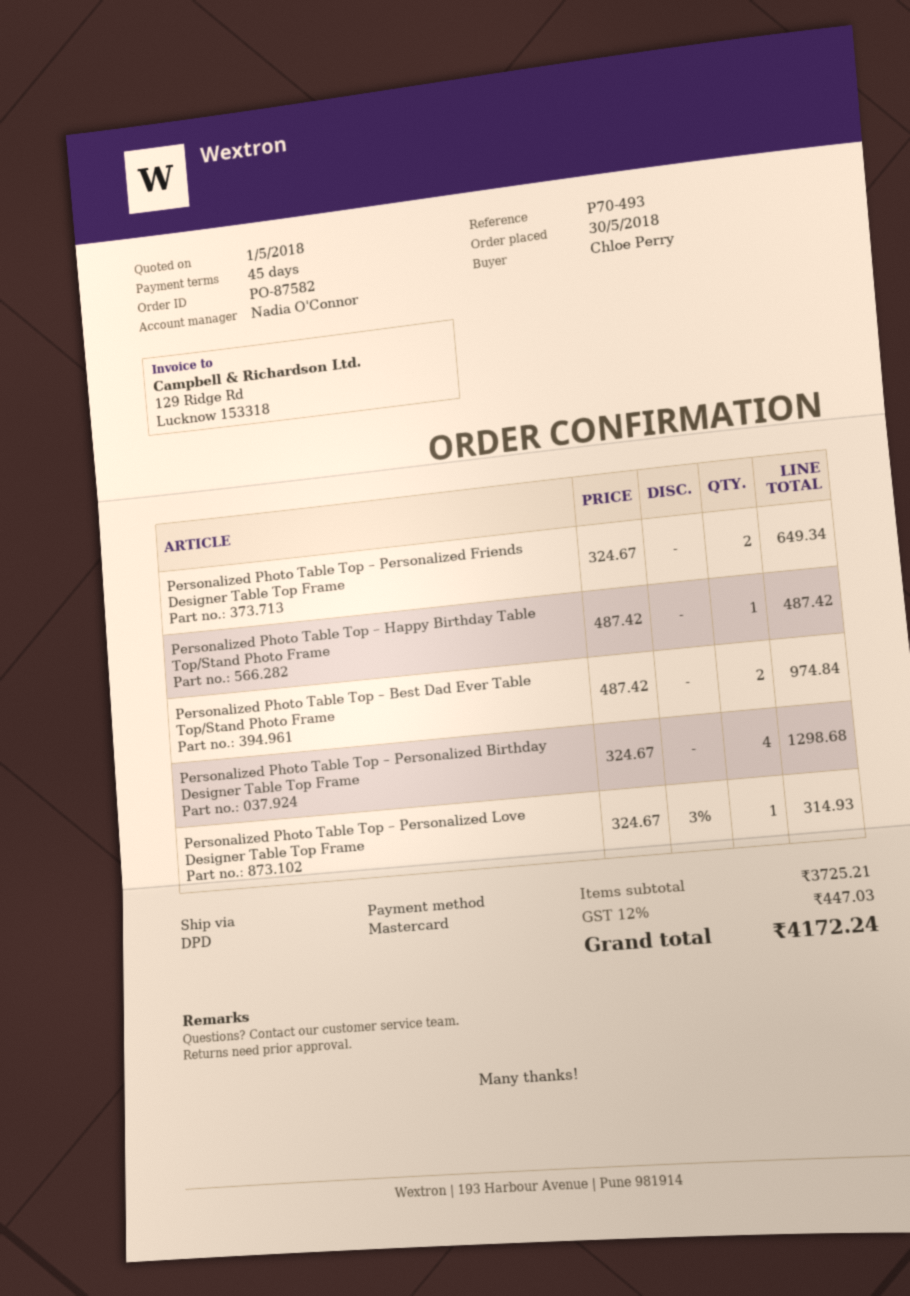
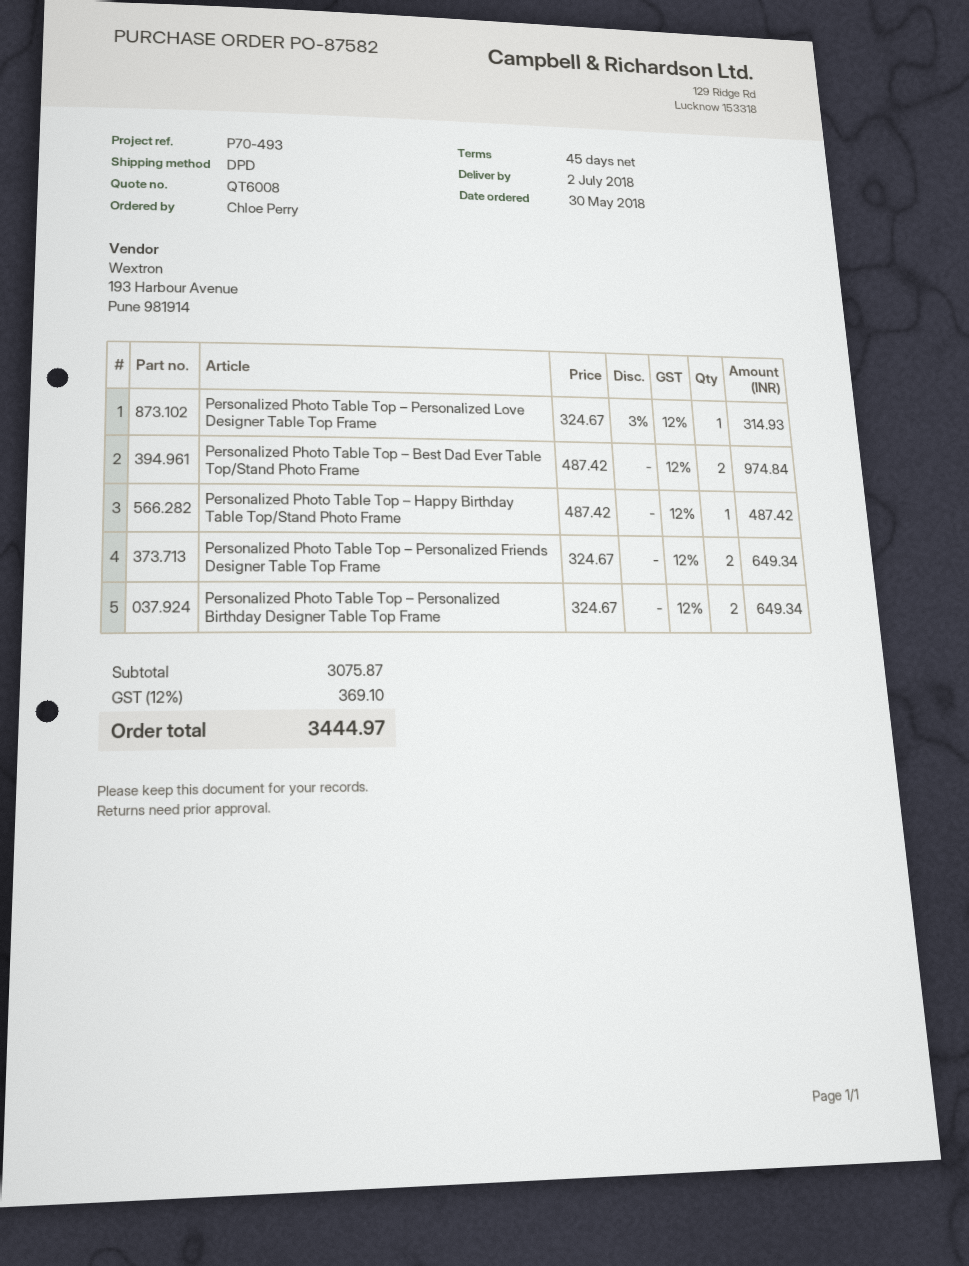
Personalized Photo Table Top – Personalized Birthday Designer Table Top Frame: 4 x 324.67 = 1298.68 -> 2 x 324.67 = 649.34
subtotal: 3725.21 -> 3075.87
tax: 12% = 447.03 -> 12% = 369.10
total: 4172.24 -> 3444.97

